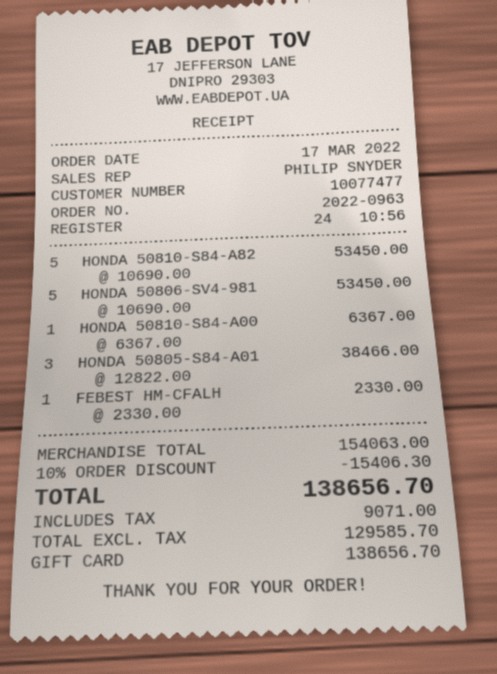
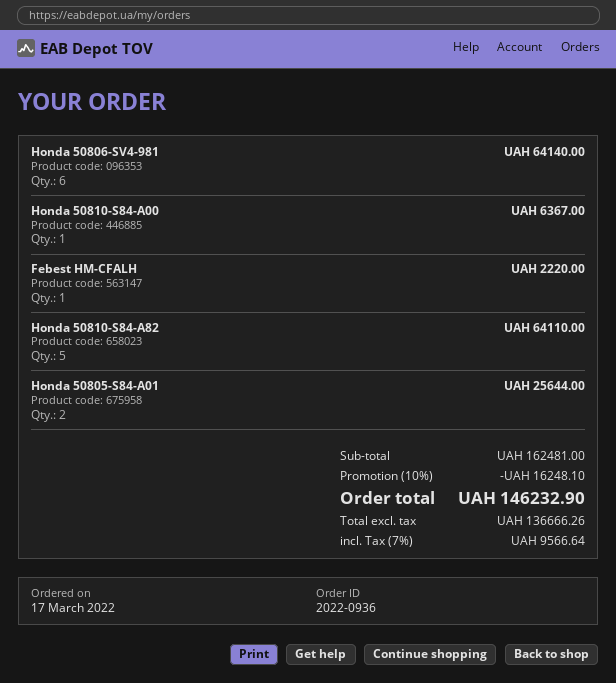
order number: 2022-0963 -> 2022-0936
HONDA 50810-S84-A82: 5 for 53450.00 -> 5 for 64110.00
HONDA 50806-SV4-981: 5 for 53450.00 -> 6 for 64140.00
HONDA 50805-S84-A01: 3 for 38466.00 -> 2 for 25644.00
FEBEST HM-CFALH: 1 for 2330.00 -> 1 for 2220.00
subtotal: 154063.00 -> 162481.00
discount: 10% = 15406.30 -> 10% = 16248.10
net: 129585.70 -> 136666.26
tax: 9071.00 -> 9566.64
total: 138656.70 -> 146232.90

